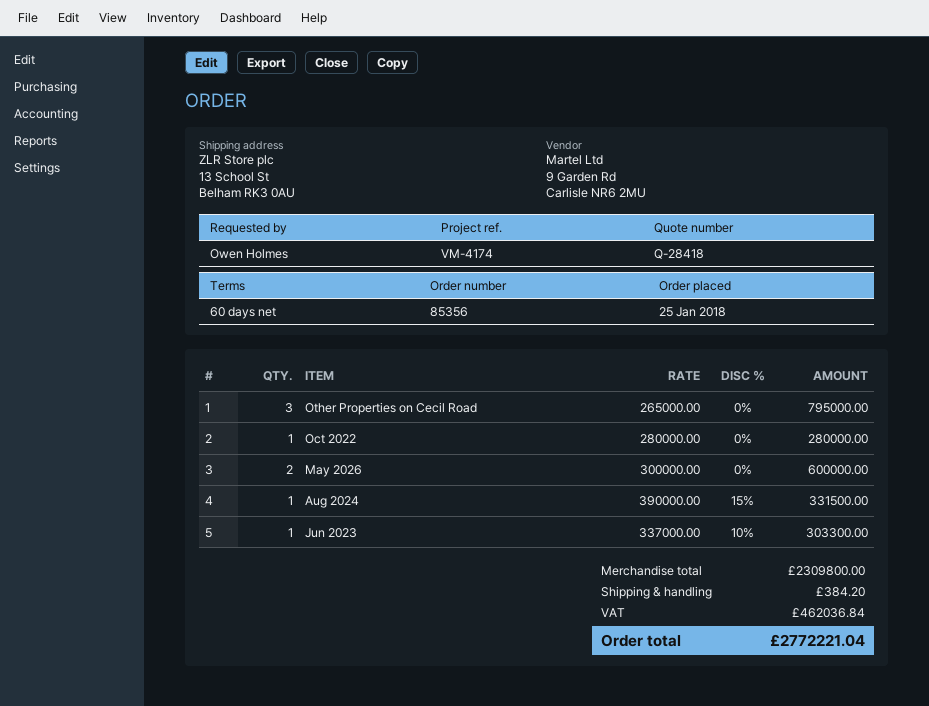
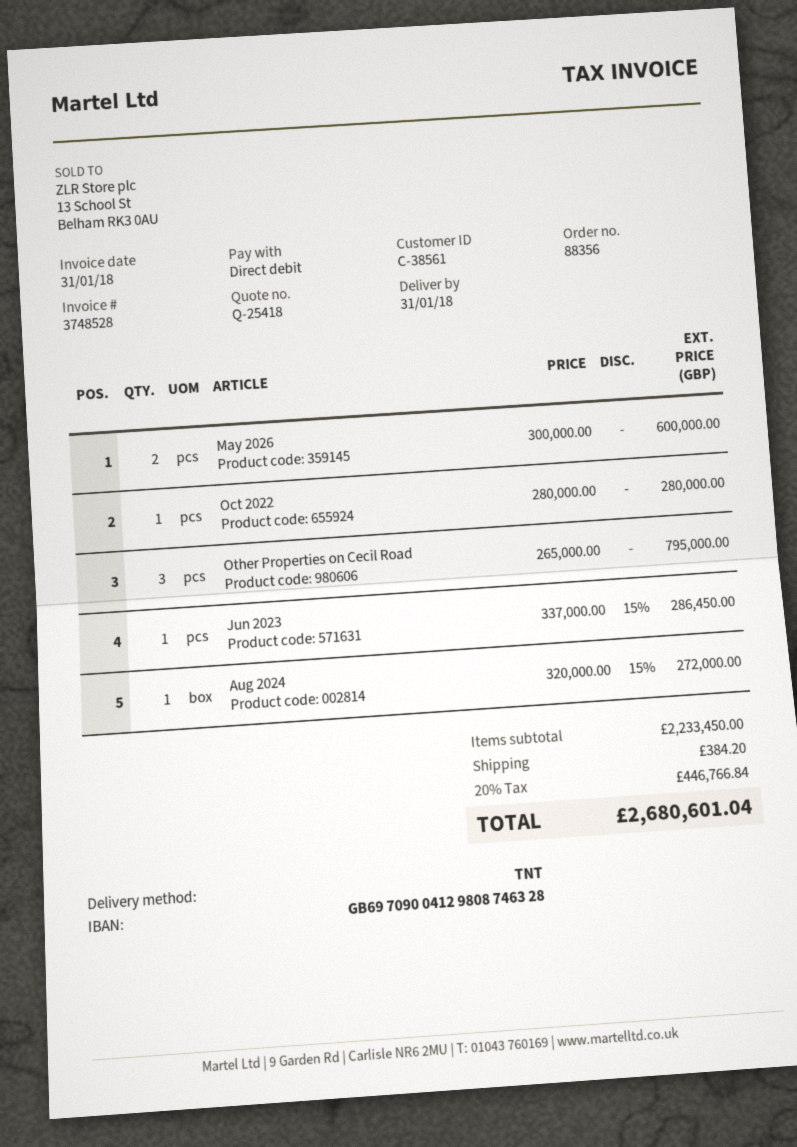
quote number: Q-28418 -> Q-25418
order number: 85356 -> 88356
Aug 2024: 1 x 390000.00 - 15% = 331500.00 -> 1 x 320000.00 - 15% = 272000.00
Jun 2023: 1 x 337000.00 - 10% = 303300.00 -> 1 x 337000.00 - 15% = 286450.00
subtotal: 2309800.00 -> 2233450.00
tax: 462036.84 -> 446766.84
total: 2772221.04 -> 2680601.04

